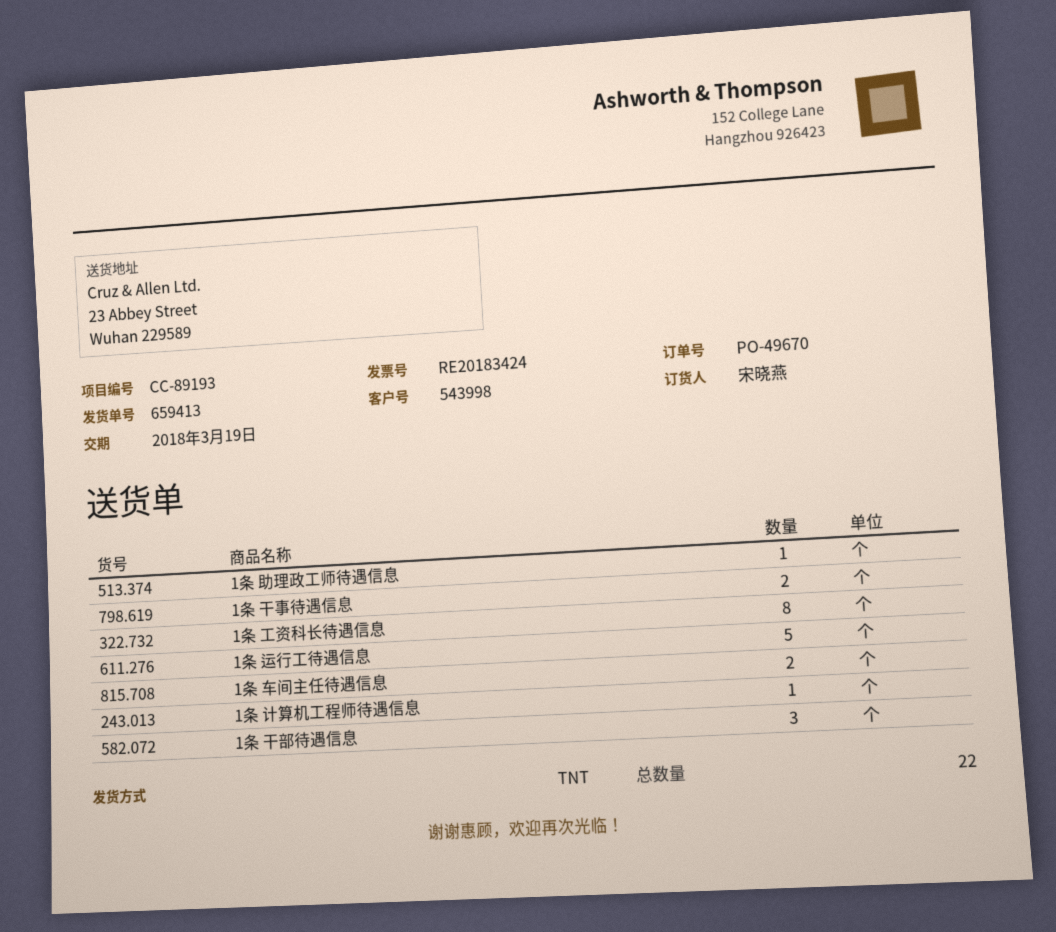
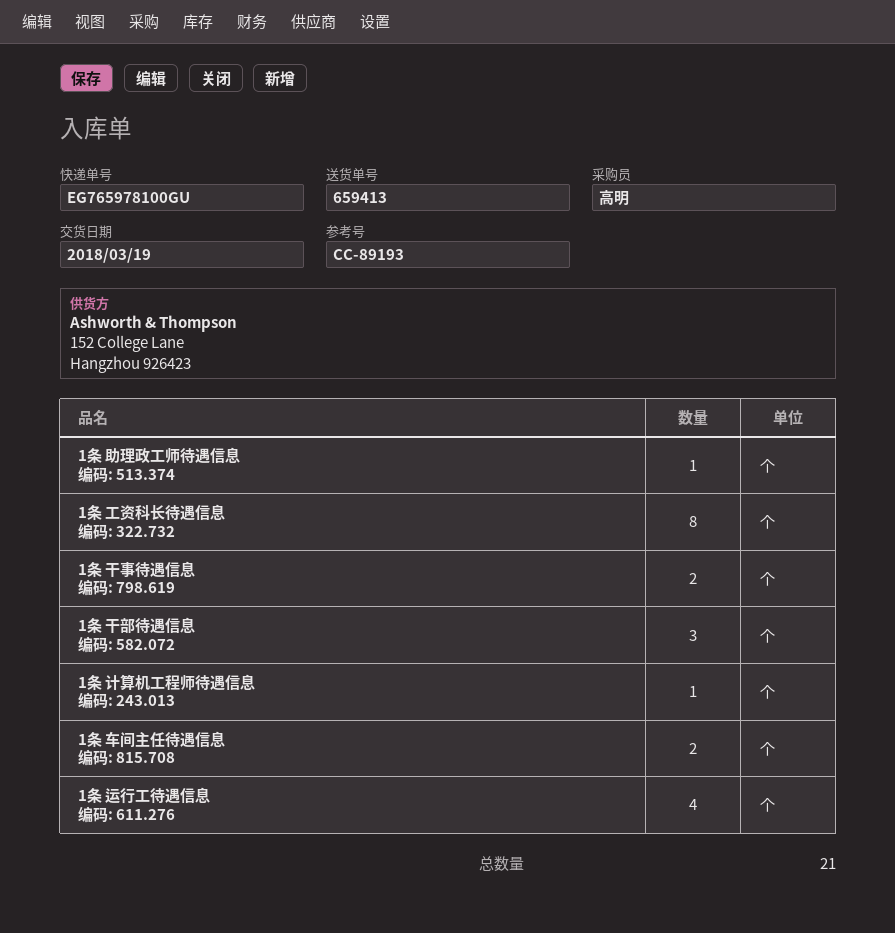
ordered by: 宋晓燕 -> 高明
1条 运行工待遇信息: 5 -> 4
total quantity: 22 -> 21

